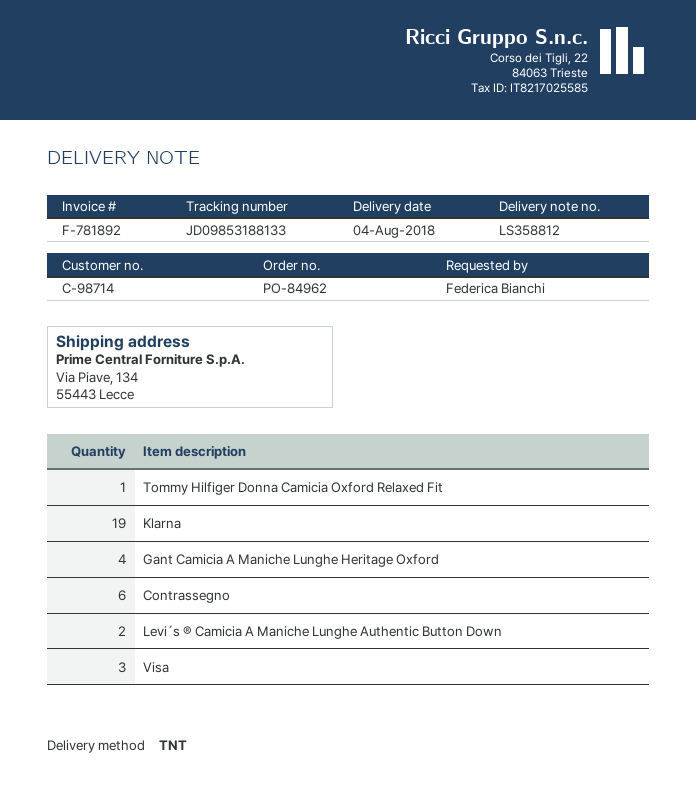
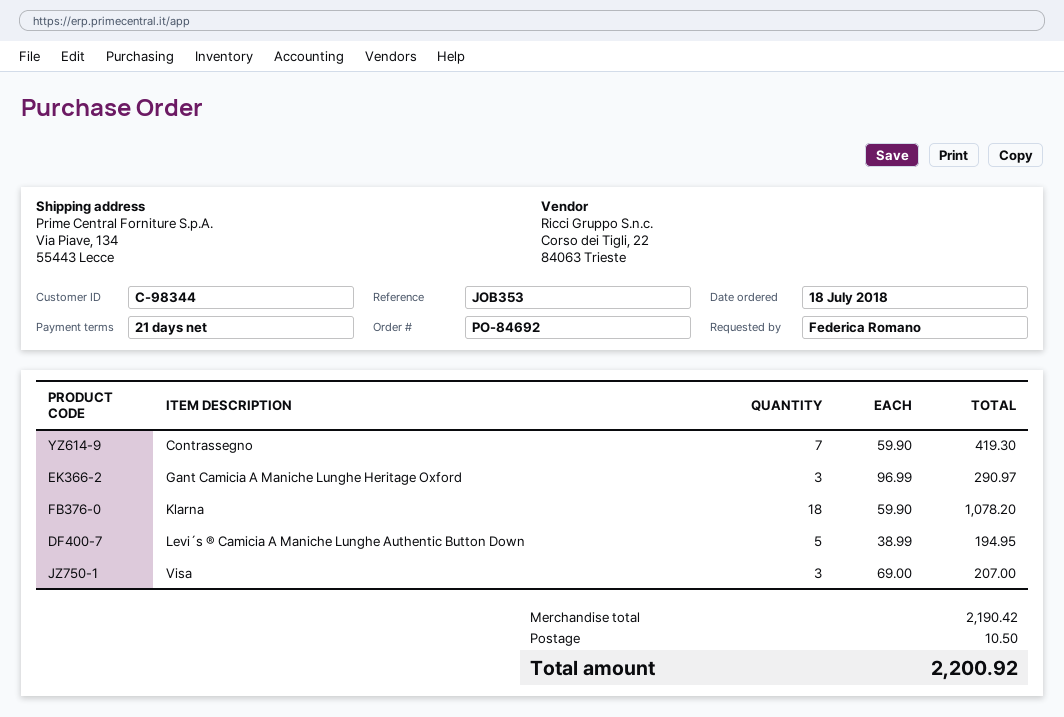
order number: PO-84962 -> PO-84692
customer number: C-98714 -> C-98344
ordered by: Federica Bianchi -> Federica Romano
Tommy Hilfiger Donna Camicia Oxford Relaxed Fit: 1 -> none
Klarna: 19 -> 18
Gant Camicia A Maniche Lunghe Heritage Oxford: 4 -> 3
Contrassegno: 6 -> 7
Levi´s ® Camicia A Maniche Lunghe Authentic Button Down: 2 -> 5

